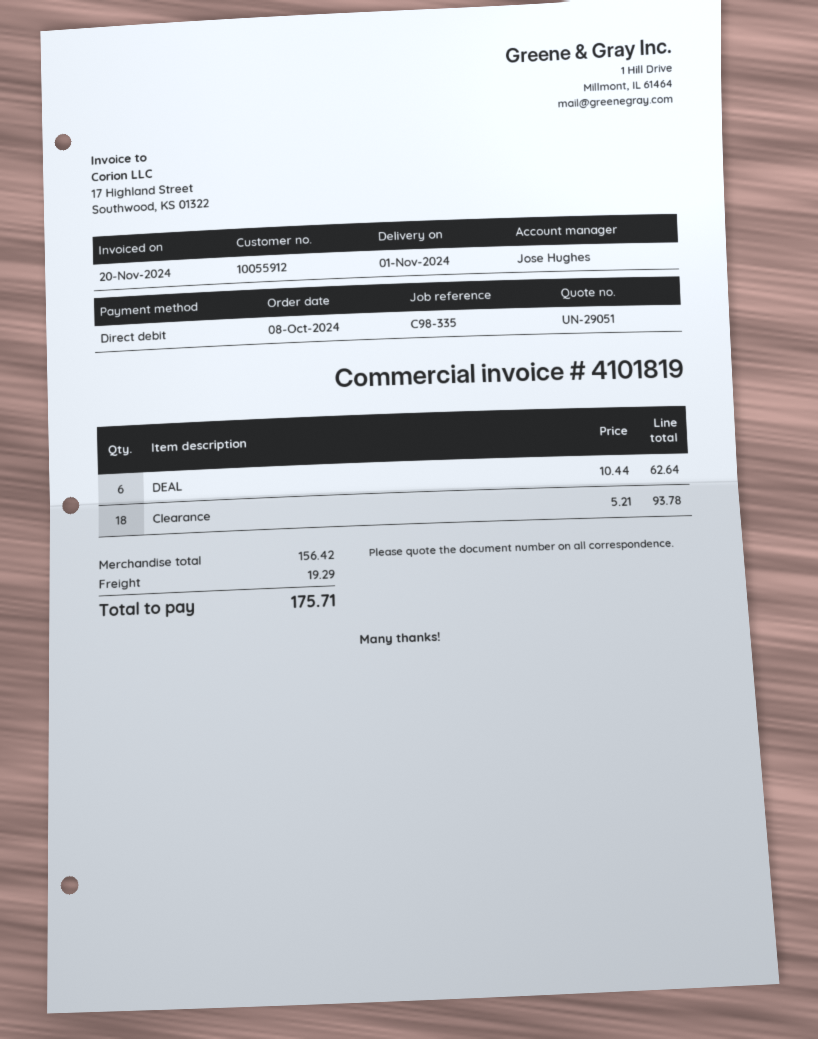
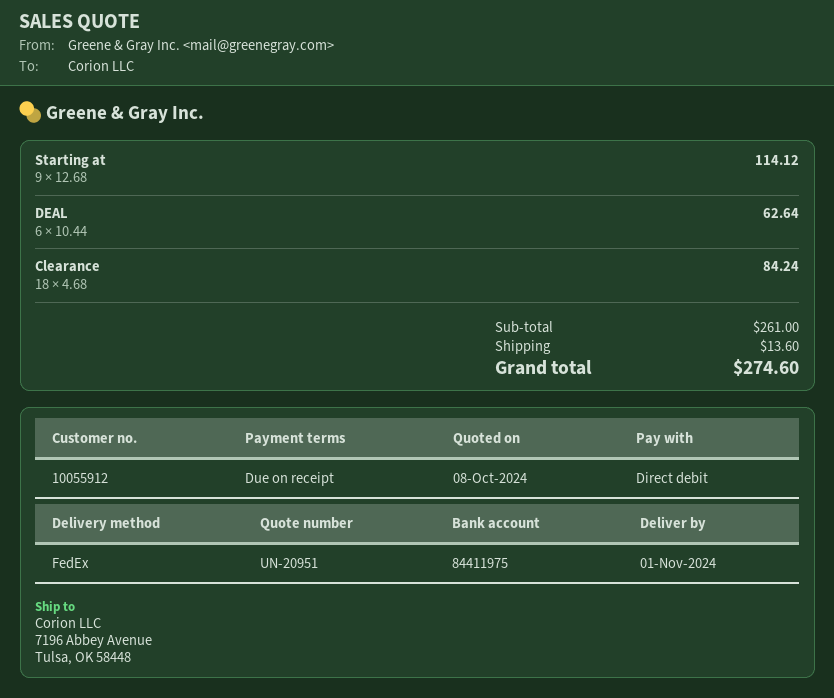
quote number: UN-29051 -> UN-20951
Clearance: 18 x 5.21 = 93.78 -> 18 x 4.68 = 84.24
Starting at: none -> 9 x 12.68 = 114.12
subtotal: 156.42 -> 261.00
shipping: 19.29 -> 13.60
total: 175.71 -> 274.60

